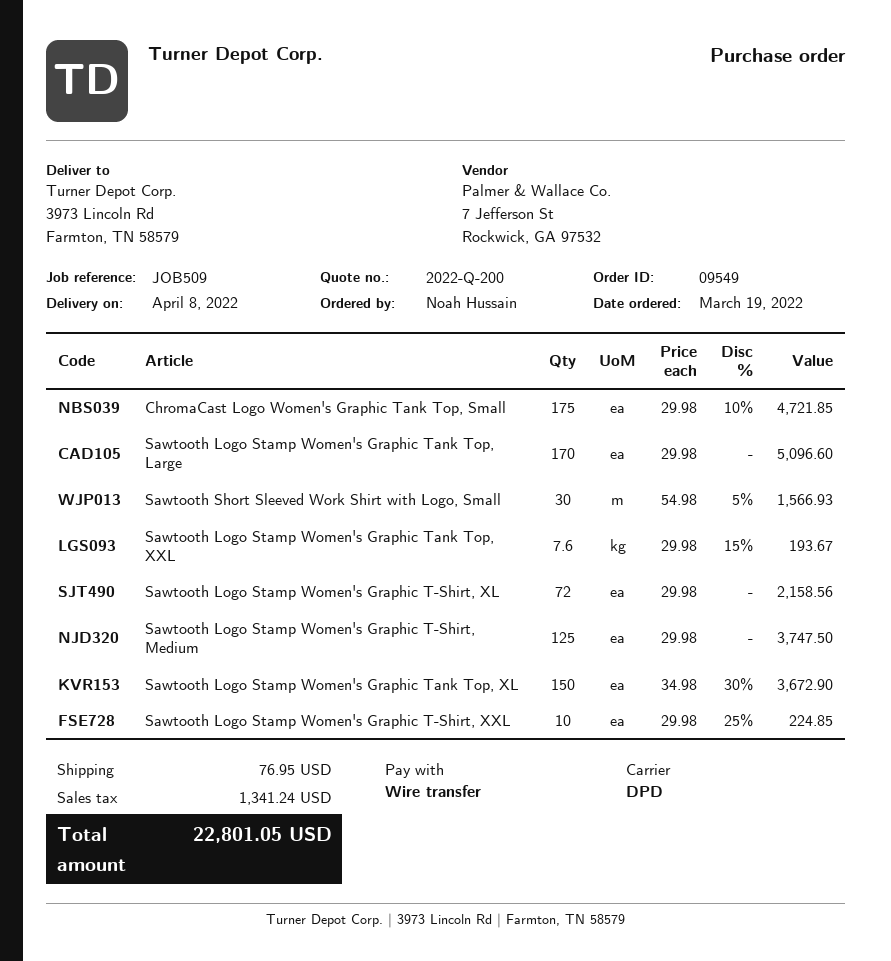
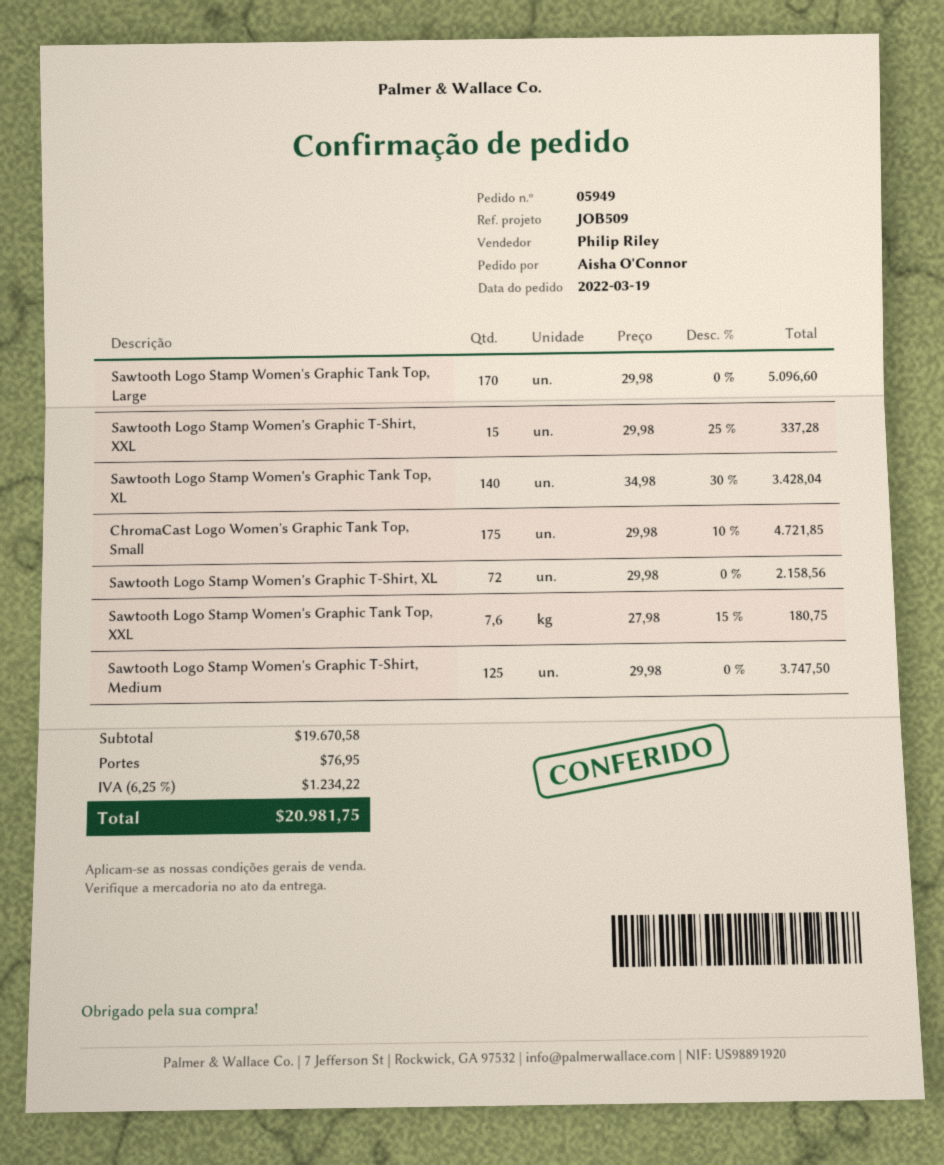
order number: 09549 -> 05949
ordered by: Noah Hussain -> Aisha O'Connor
Sawtooth Short Sleeved Work Shirt with Logo, Small: 30 x 54.98 - 5% = 1566.93 -> none
Sawtooth Logo Stamp Women's Graphic Tank Top, XXL: 7.6 x 29.98 - 15% = 193.67 -> 7.6 x 27.98 - 15% = 180.75
Sawtooth Logo Stamp Women's Graphic Tank Top, XL: 150 x 34.98 - 30% = 3672.90 -> 140 x 34.98 - 30% = 3428.04
Sawtooth Logo Stamp Women's Graphic T-Shirt, XXL: 10 x 29.98 - 25% = 224.85 -> 15 x 29.98 - 25% = 337.28
tax: 1341.24 -> 1234.22
total: 22801.05 -> 20981.75

